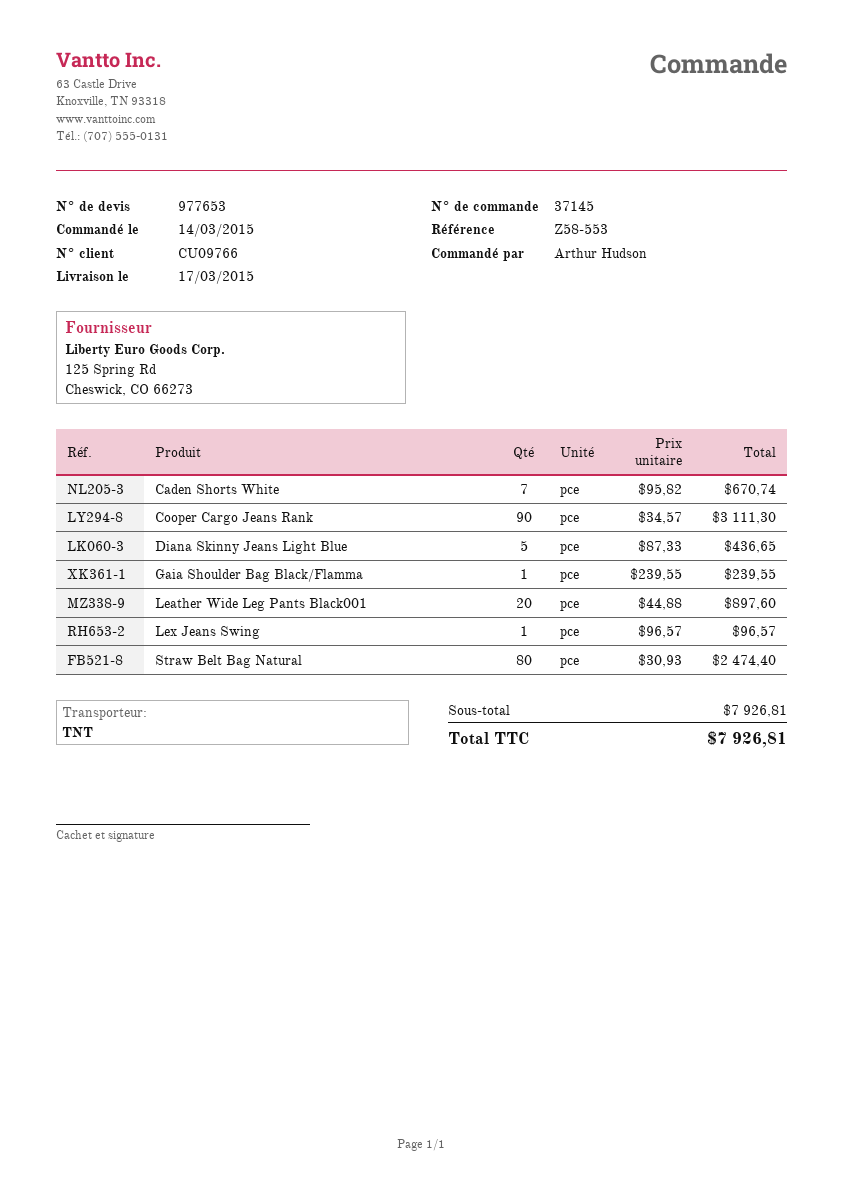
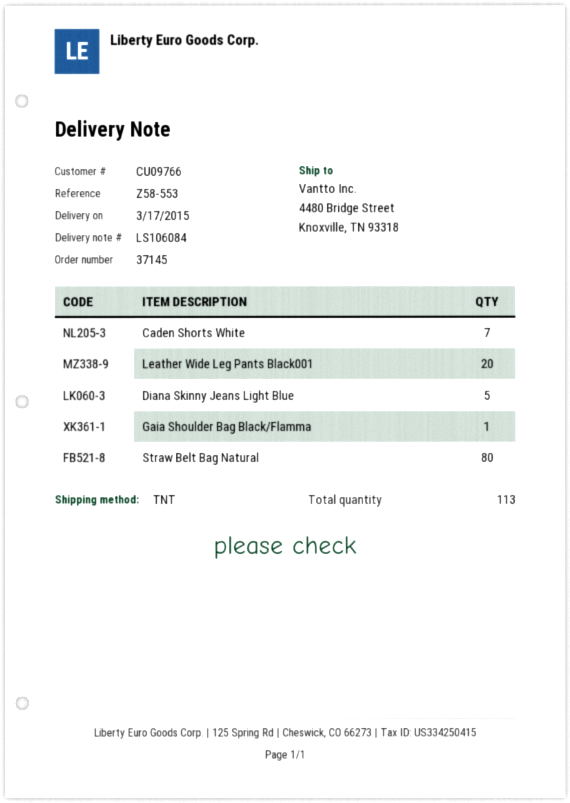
Cooper Cargo Jeans Rank: 90 -> none
Lex Jeans Swing: 1 -> none

